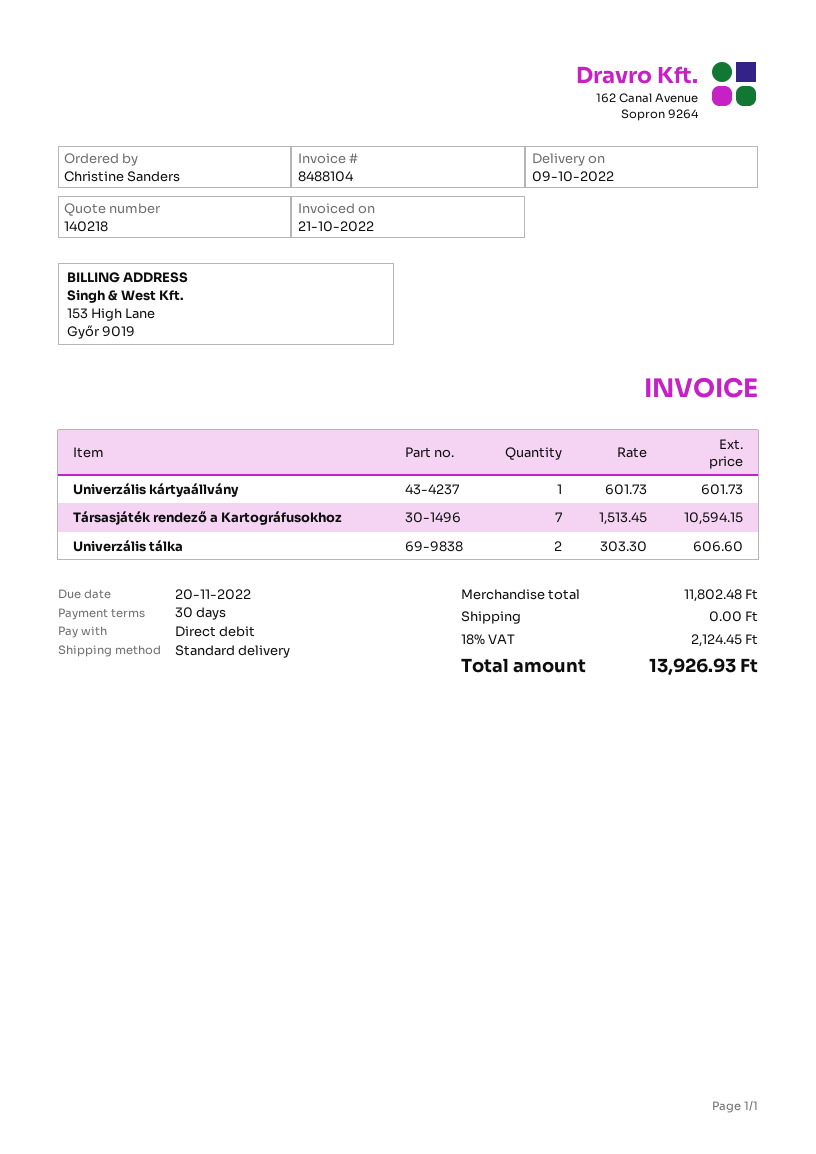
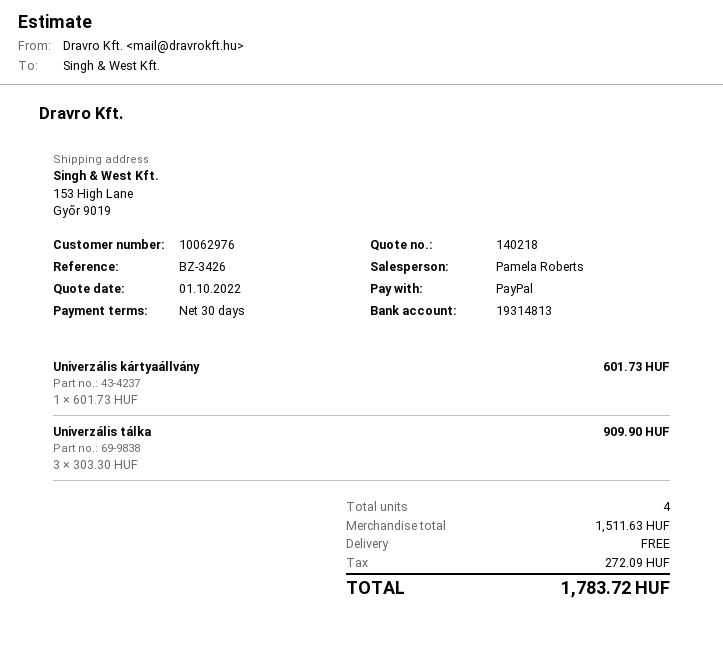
payment method: direct debit -> PayPal
Társasjáték rendező a Kartográfusokhoz: 7 x 1513.45 = 10594.15 -> none
Univerzális tálka: 2 x 303.30 = 606.60 -> 3 x 303.30 = 909.90
subtotal: 11802.48 -> 1511.63
tax: 2124.45 -> 272.09
total: 13926.93 -> 1783.72

